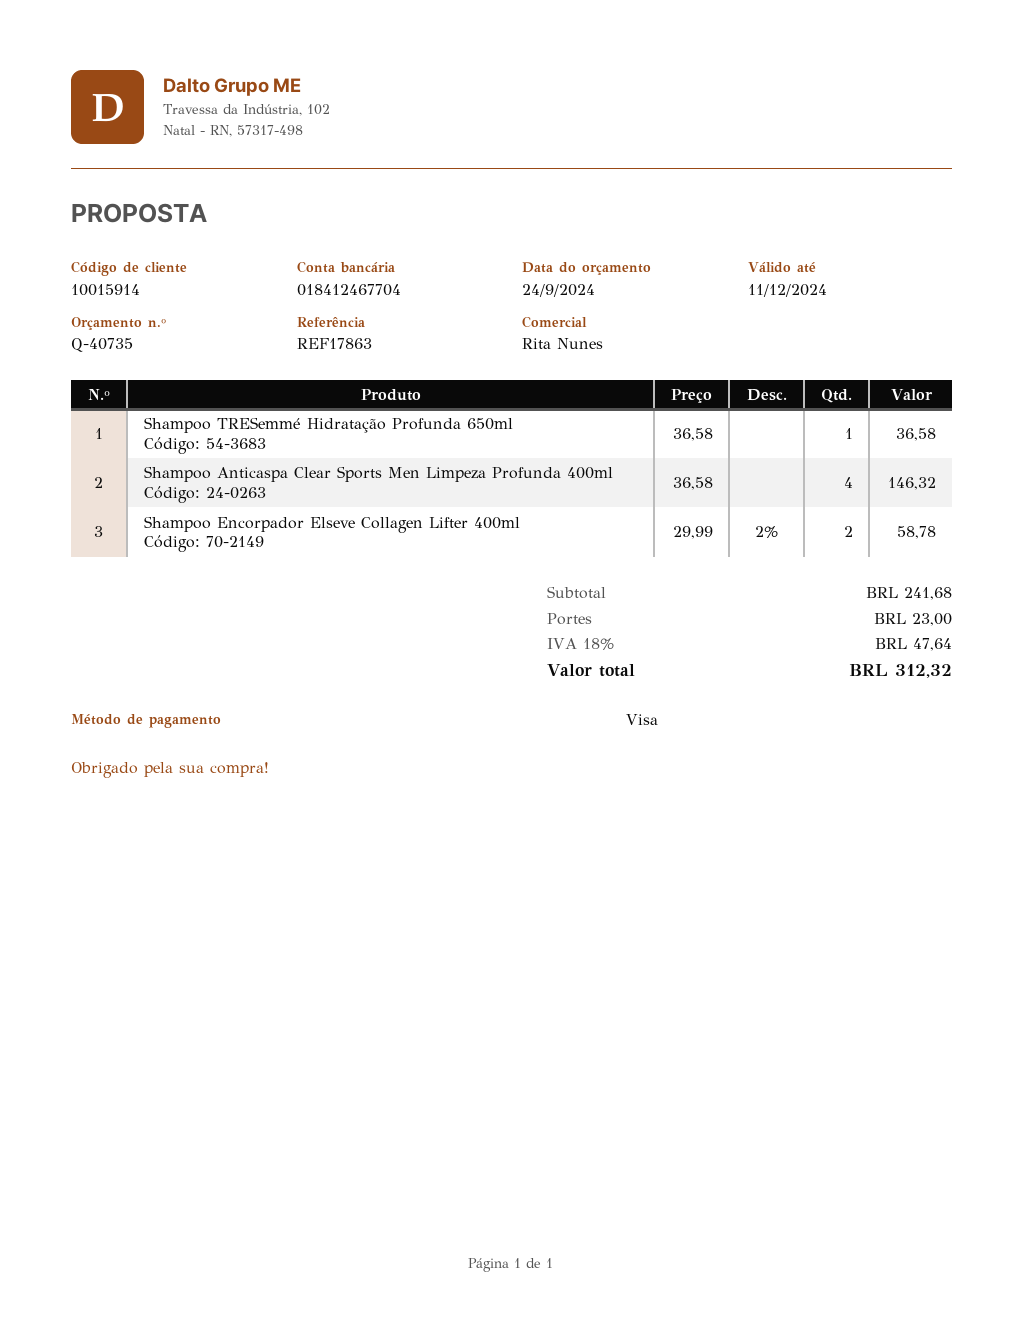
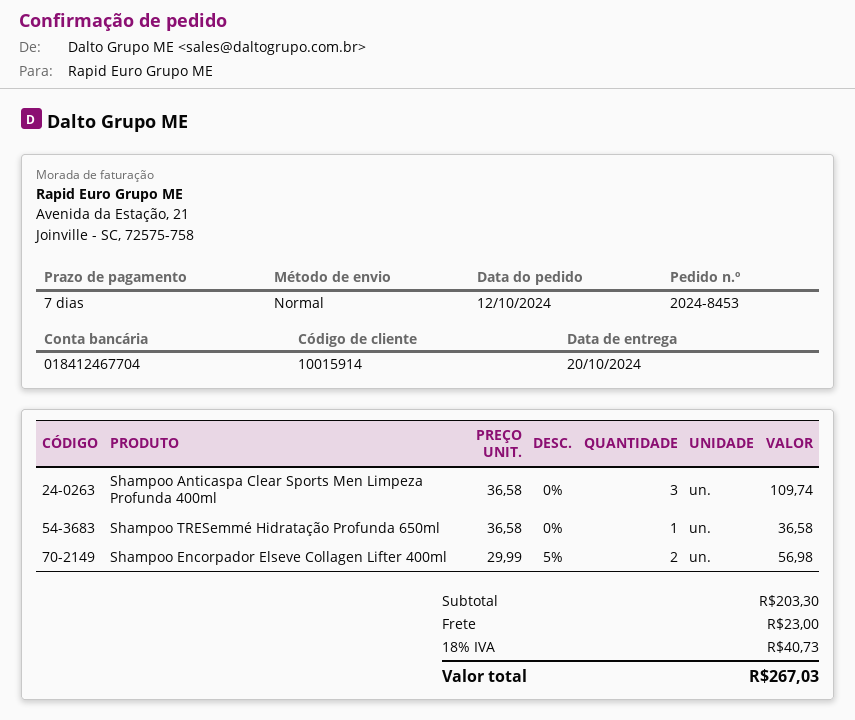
Shampoo Anticaspa Clear Sports Men Limpeza Profunda 400ml: 4 x 36.58 = 146.32 -> 3 x 36.58 = 109.74
Shampoo Encorpador Elseve Collagen Lifter 400ml: 2 x 29.99 - 2% = 58.78 -> 2 x 29.99 - 5% = 56.98
subtotal: 241.68 -> 203.30
tax: 18% = 47.64 -> 18% = 40.73
total: 312.32 -> 267.03

